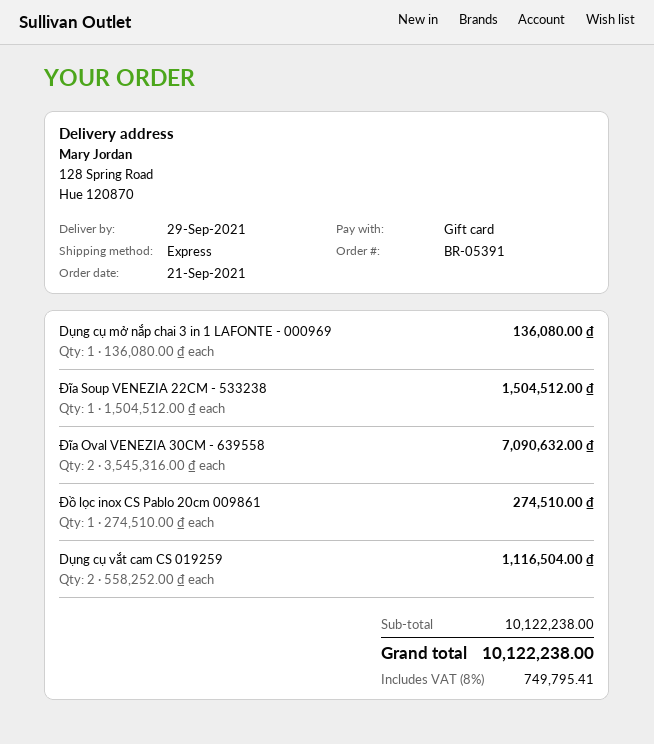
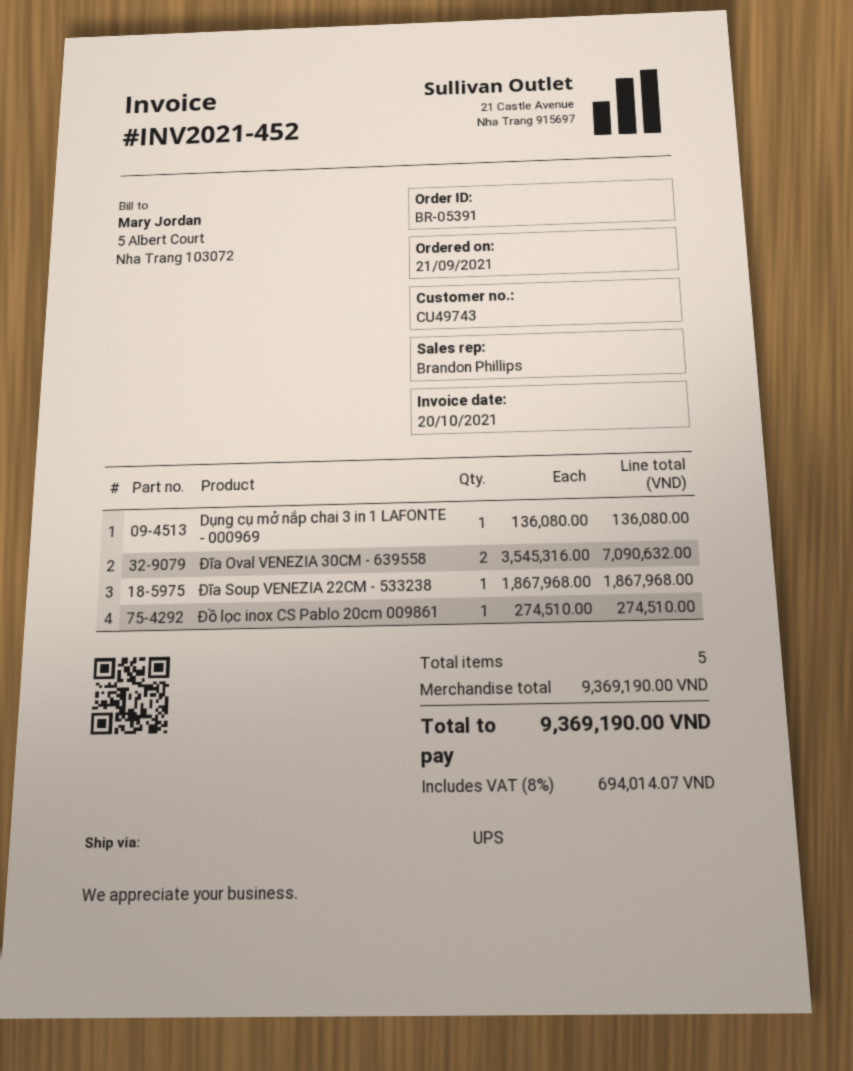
shipping method: express -> UPS
Đĩa Soup VENEZIA 22CM - 533238: 1 x 1504512.00 = 1504512.00 -> 1 x 1867968.00 = 1867968.00
Dụng cụ vắt cam CS 019259: 2 x 558252.00 = 1116504.00 -> none
subtotal: 10122238.00 -> 9369190.00
tax: 8% = 749795.41 -> 8% = 694014.07
total: 10122238.00 -> 9369190.00

